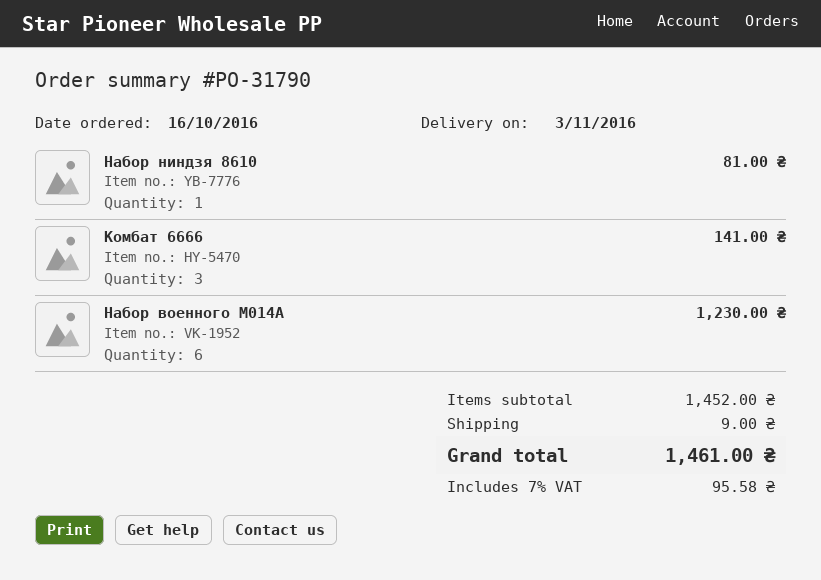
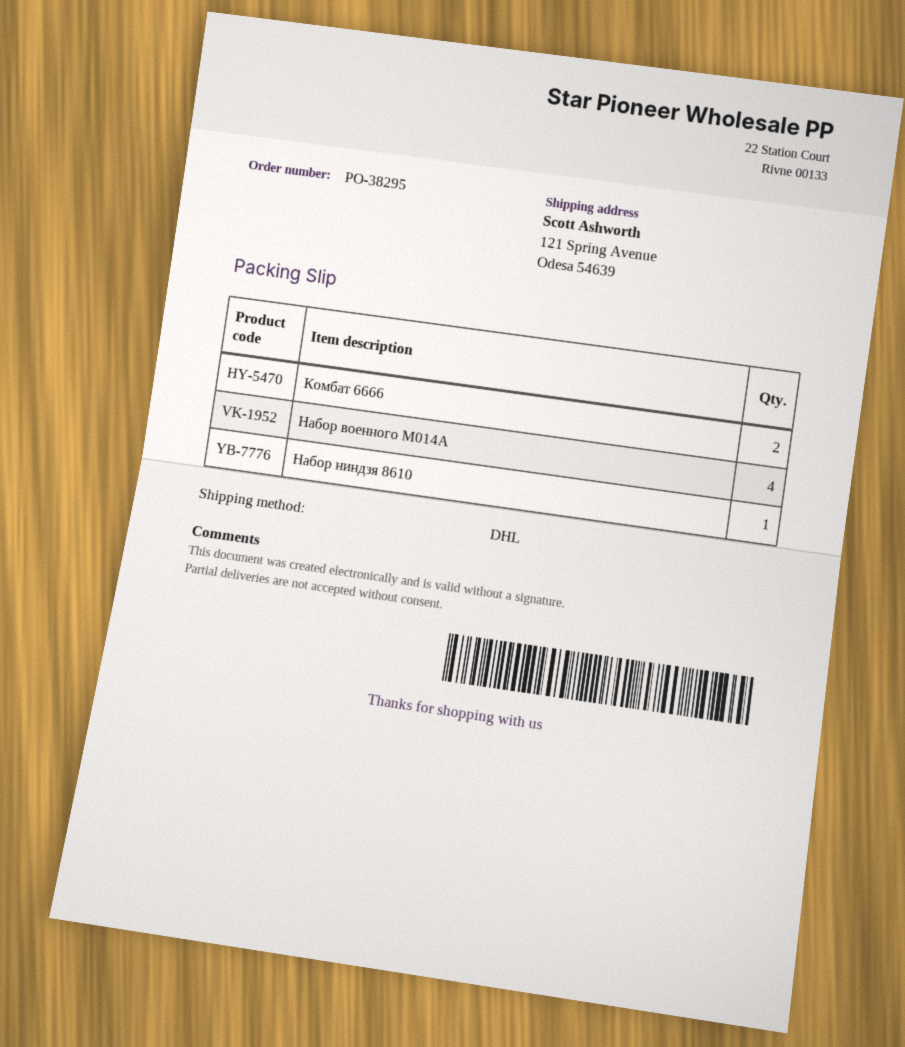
order number: PO-31790 -> PO-38295
Комбат 6666: 3 -> 2
Набор военного M014A: 6 -> 4

